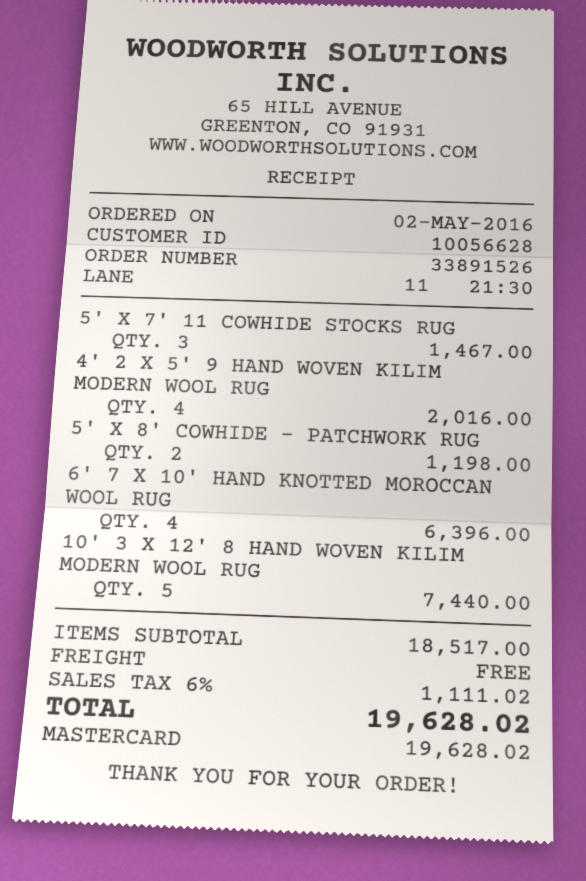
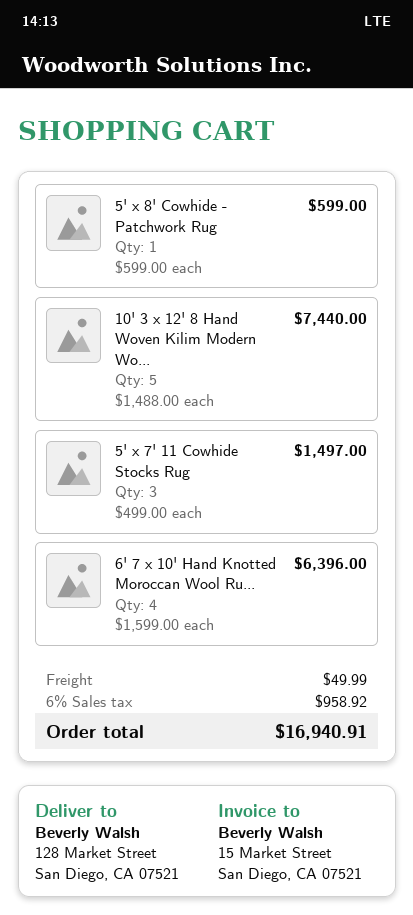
5' X 7' 11 COWHIDE STOCKS RUG: 3 for 1467.00 -> 3 for 1497.00
4' 2 X 5' 9 HAND WOVEN KILIM MODERN WOOL RUG: 4 for 2016.00 -> none
5' X 8' COWHIDE - PATCHWORK RUG: 2 for 1198.00 -> 1 for 599.00
shipping: 0.00 -> 49.99
tax: 6% = 1111.02 -> 6% = 958.92
total: 19628.02 -> 16940.91

